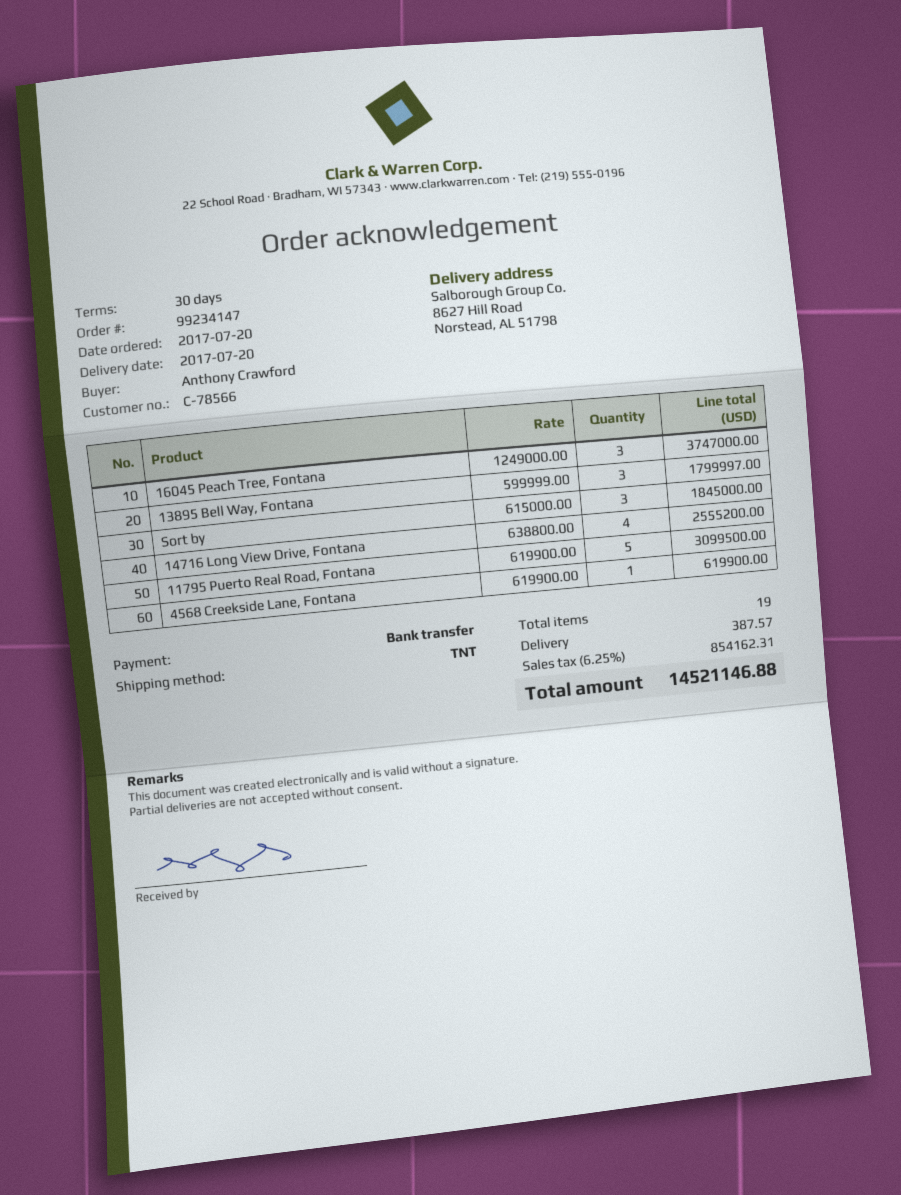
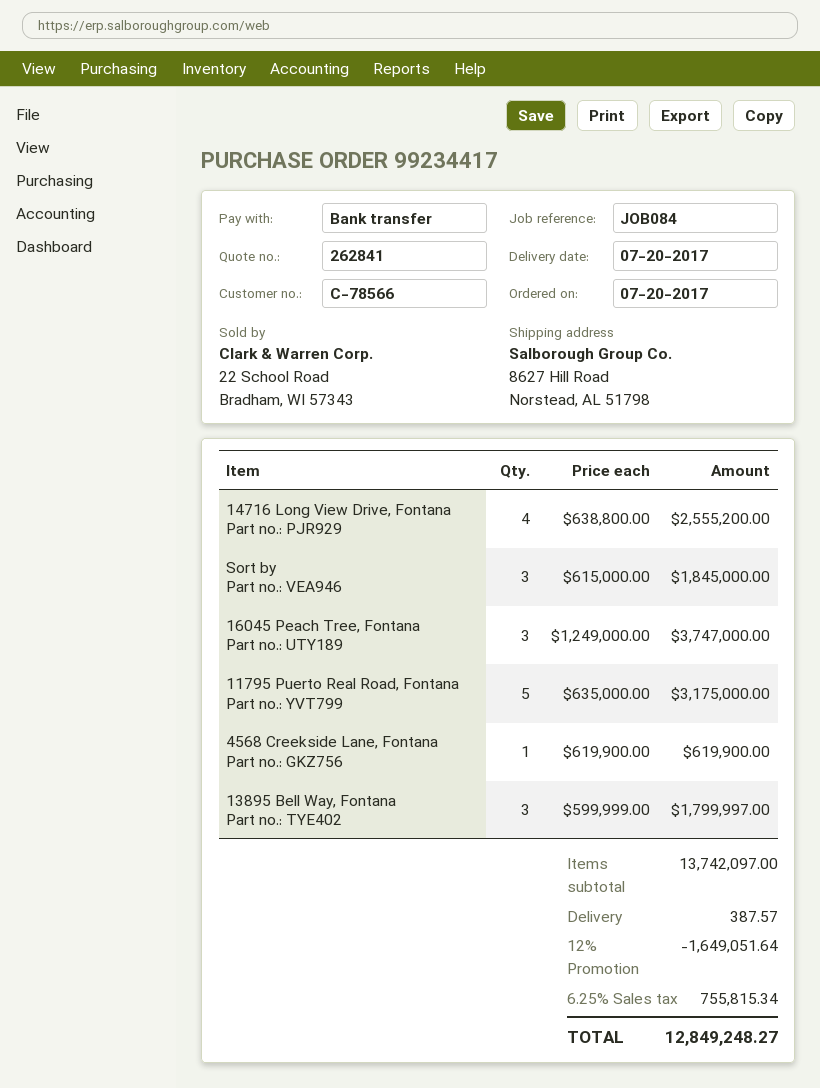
order number: 99234147 -> 99234417
11795 Puerto Real Road, Fontana: 5 x 619900.00 = 3099500.00 -> 5 x 635000.00 = 3175000.00
discount: none -> 12% = 1649051.64
tax: 6.25% = 854162.31 -> 6.25% = 755815.34
total: 14521146.88 -> 12849248.27

